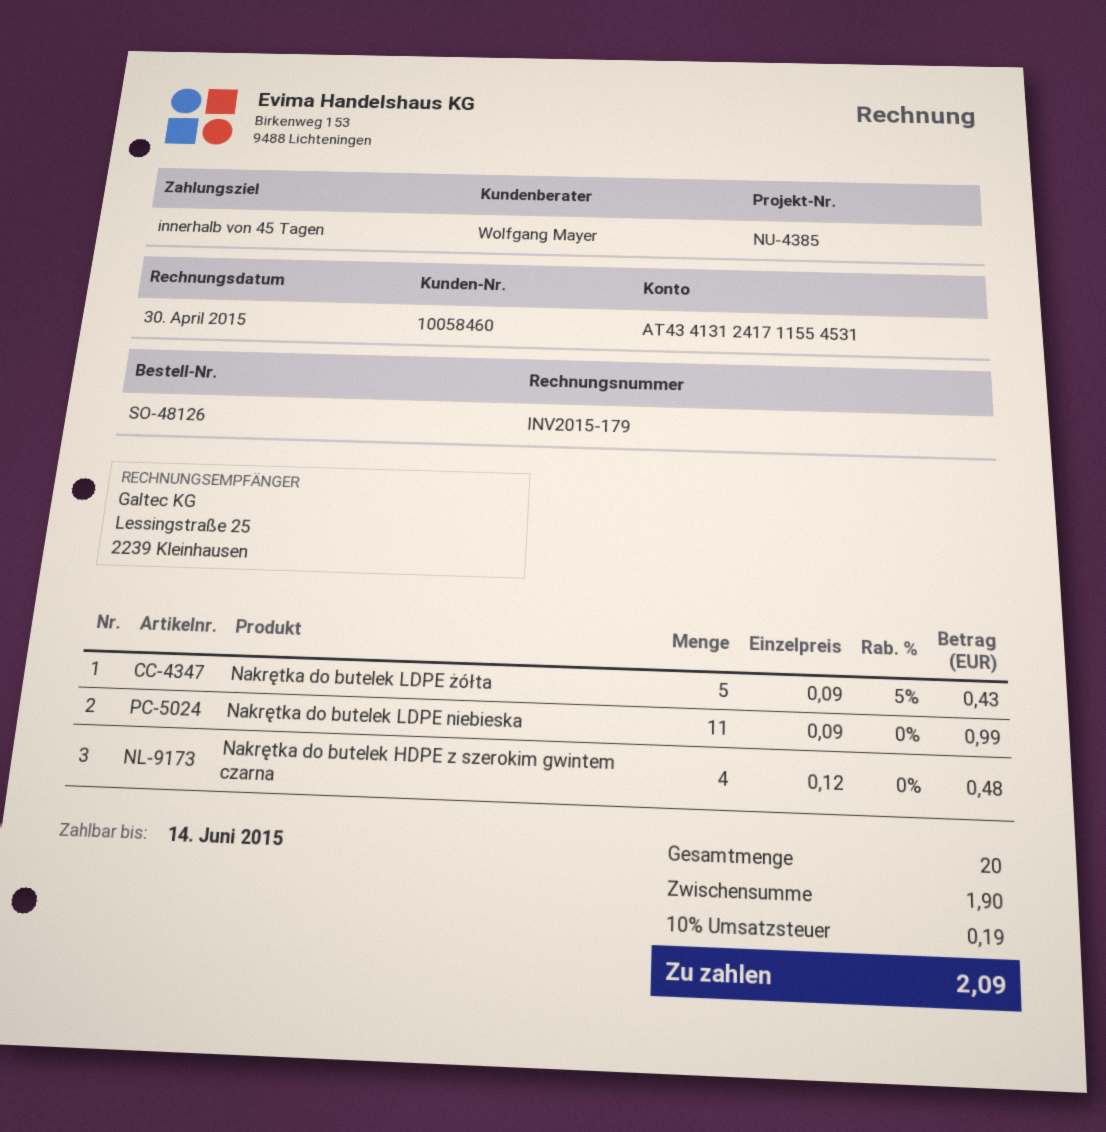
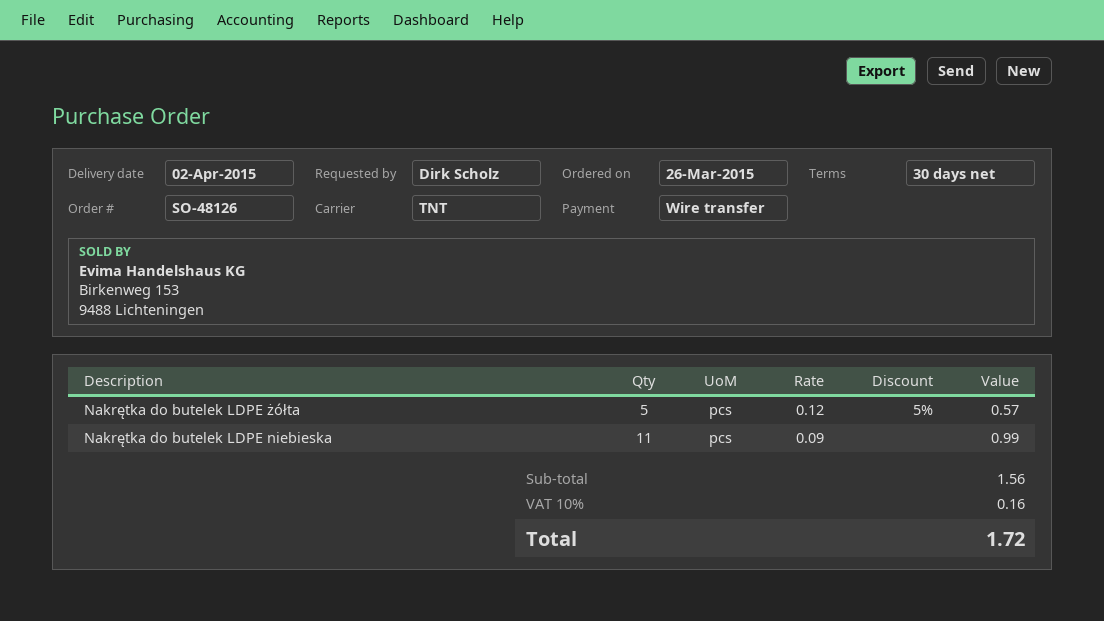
payment terms: 45 days -> 30 days
Nakrętka do butelek LDPE żółta: 5 x 0.09 - 5% = 0.43 -> 5 x 0.12 - 5% = 0.57
Nakrętka do butelek HDPE z szerokim gwintem czarna: 4 x 0.12 = 0.48 -> none
subtotal: 1.90 -> 1.56
tax: 10% = 0.19 -> 10% = 0.16
total: 2.09 -> 1.72

